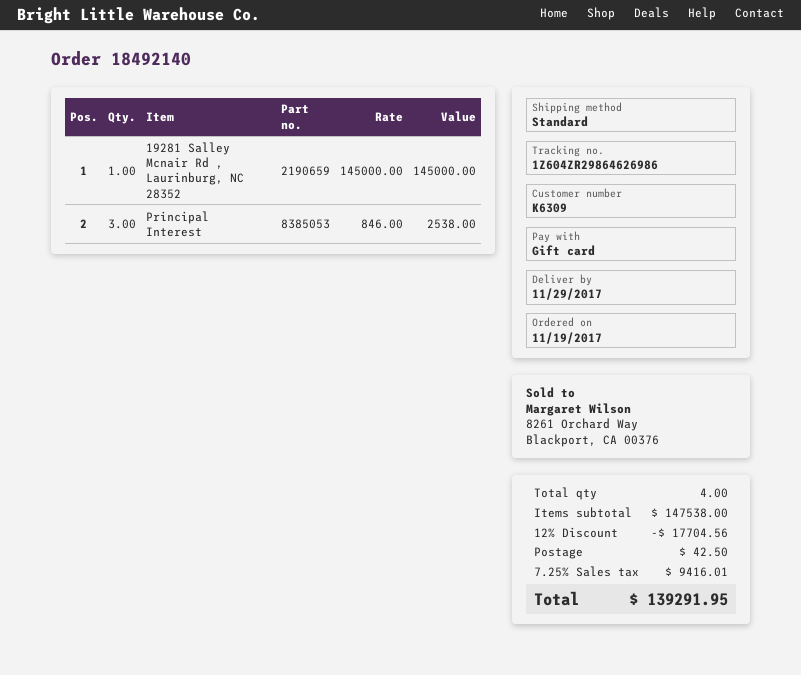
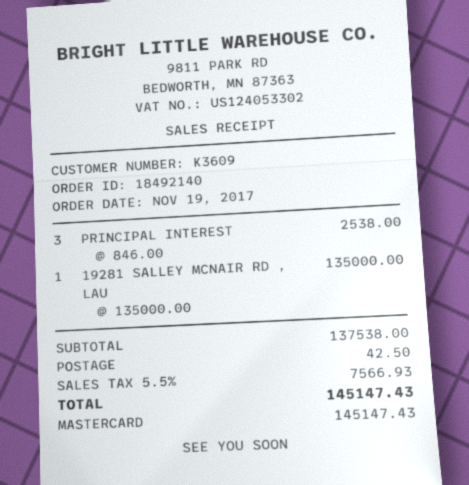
customer number: K6309 -> K3609
payment method: gift card -> Mastercard
19281 Salley Mcnair Rd , Laurinburg, NC 28352: 1 x 145000.00 = 145000.00 -> 1 x 135000.00 = 135000.00
subtotal: 147538.00 -> 137538.00
discount: 12% = 17704.56 -> none
tax: 7.25% = 9416.01 -> 5.5% = 7566.93
total: 139291.95 -> 145147.43

